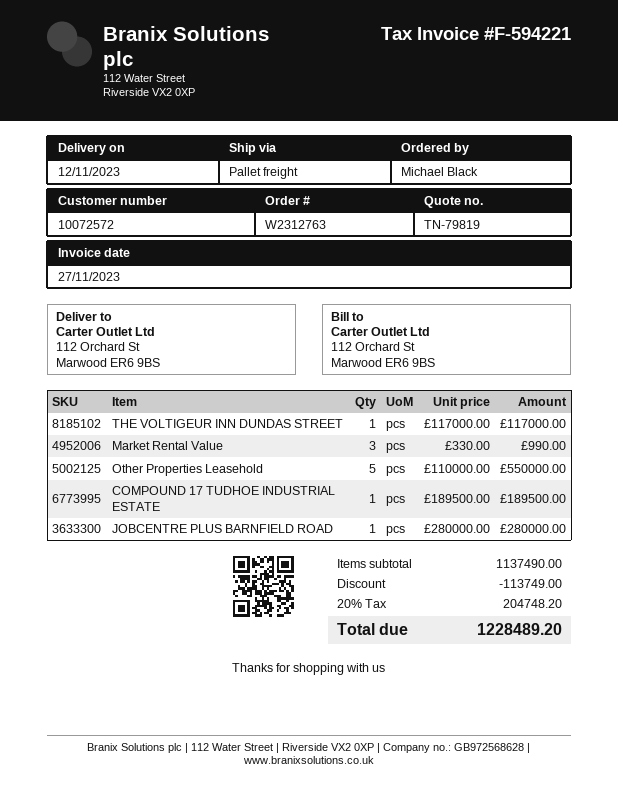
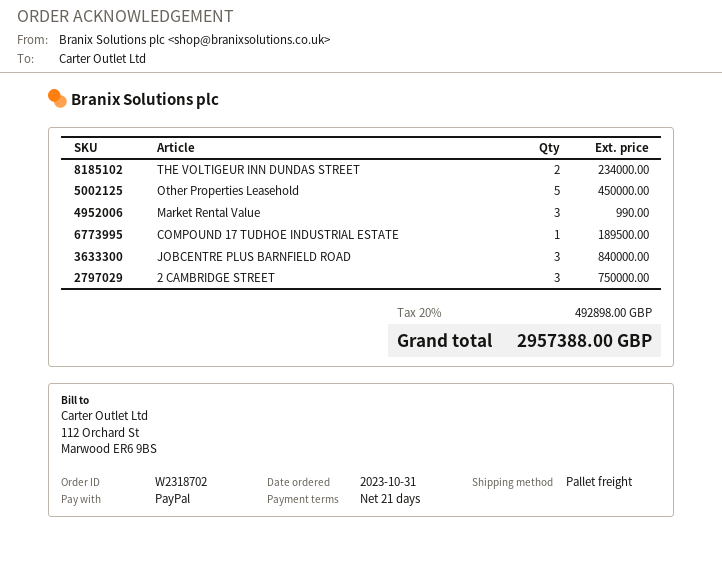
order number: W2312763 -> W2318702
THE VOLTIGEUR INN DUNDAS STREET: 1 for 117000.00 -> 2 for 234000.00
Other Properties Leasehold: 5 for 550000.00 -> 5 for 450000.00
JOBCENTRE PLUS BARNFIELD ROAD: 1 for 280000.00 -> 3 for 840000.00
2 CAMBRIDGE STREET: none -> 3 for 750000.00
discount: 113749.00 -> none
tax: 20% = 204748.20 -> 20% = 492898.00
total: 1228489.20 -> 2957388.00

